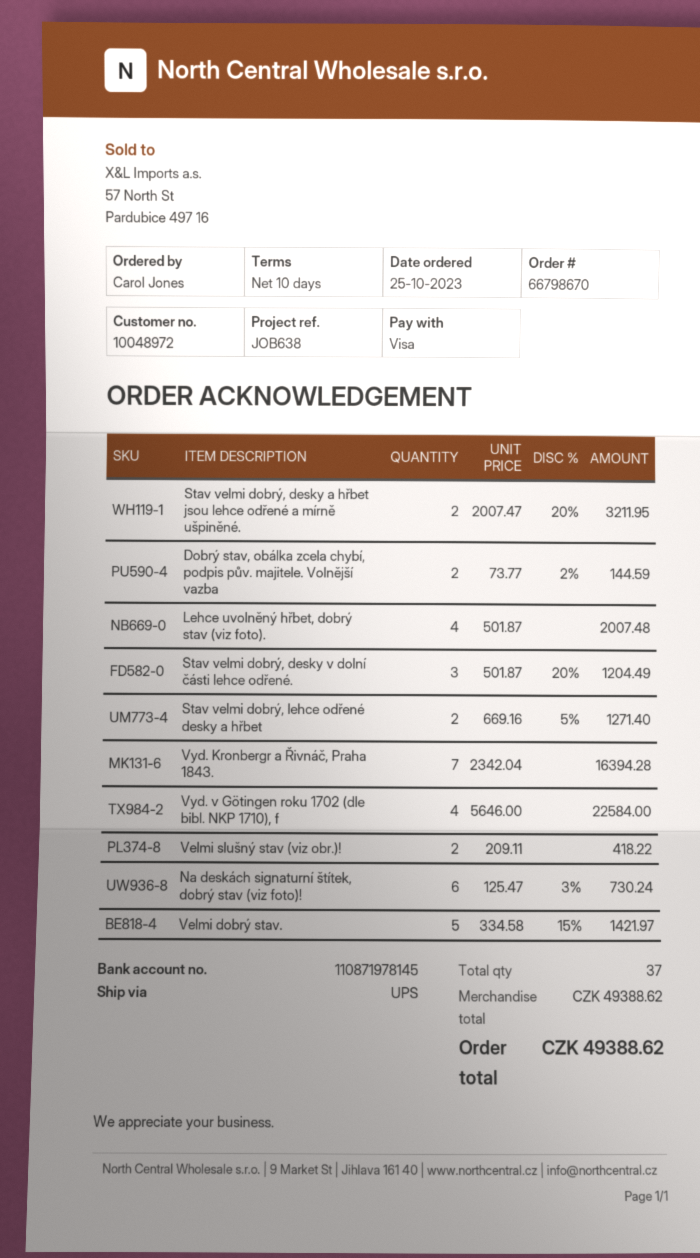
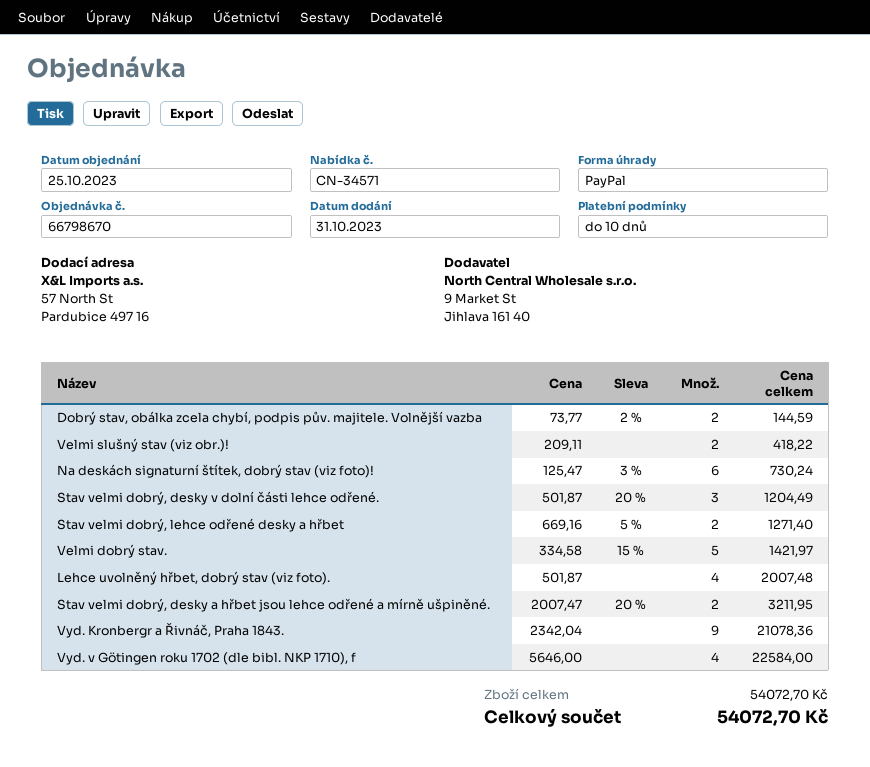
payment method: Visa -> PayPal
Vyd. Kronbergr a Řivnáč, Praha 1843.: 7 x 2342.04 = 16394.28 -> 9 x 2342.04 = 21078.36
subtotal: 49388.62 -> 54072.70
total: 49388.62 -> 54072.70

